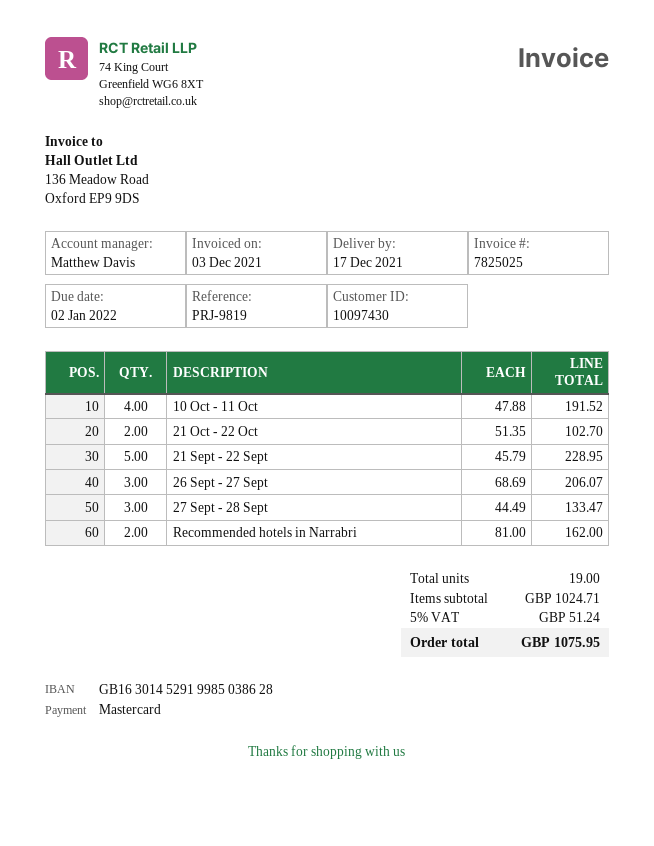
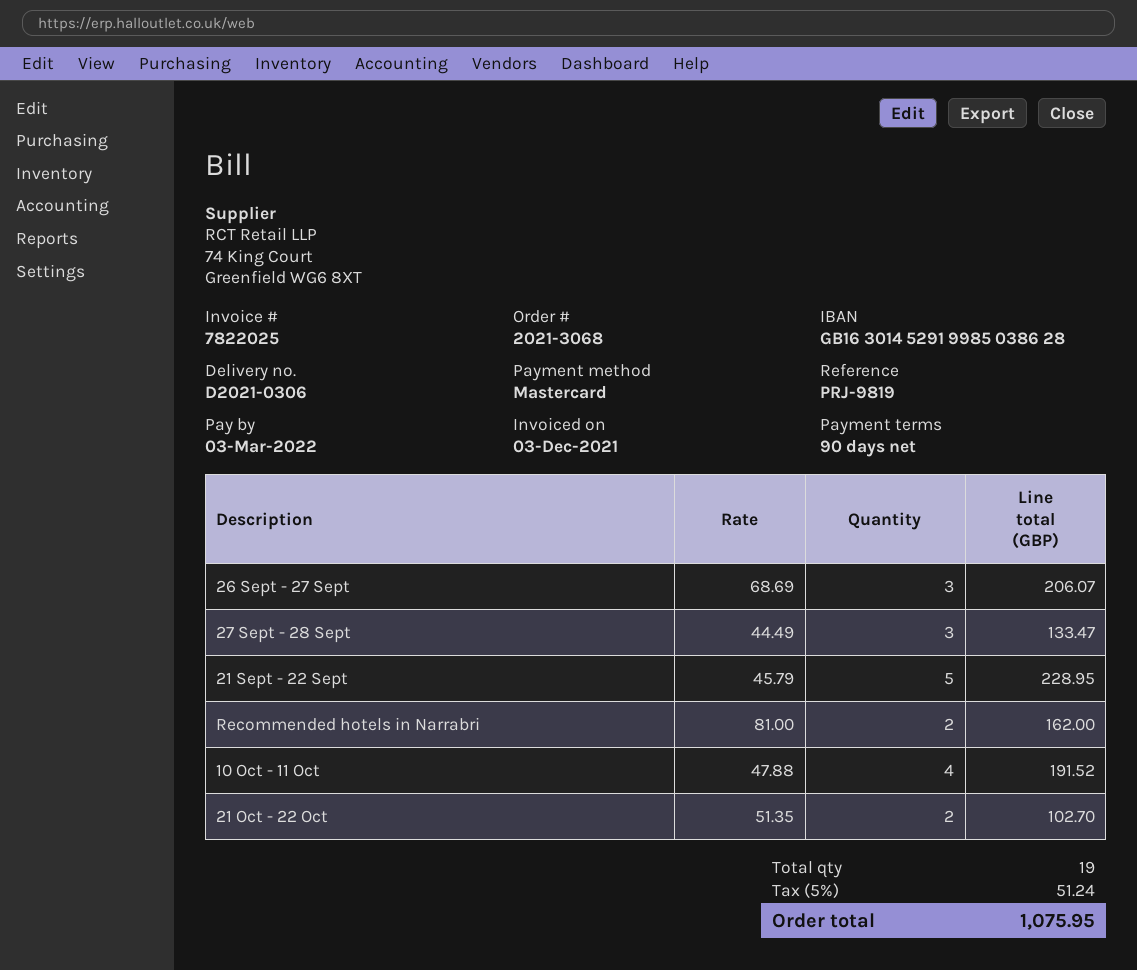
invoice number: 7825025 -> 7822025
due date: 2022-01-02 -> 2022-03-03

